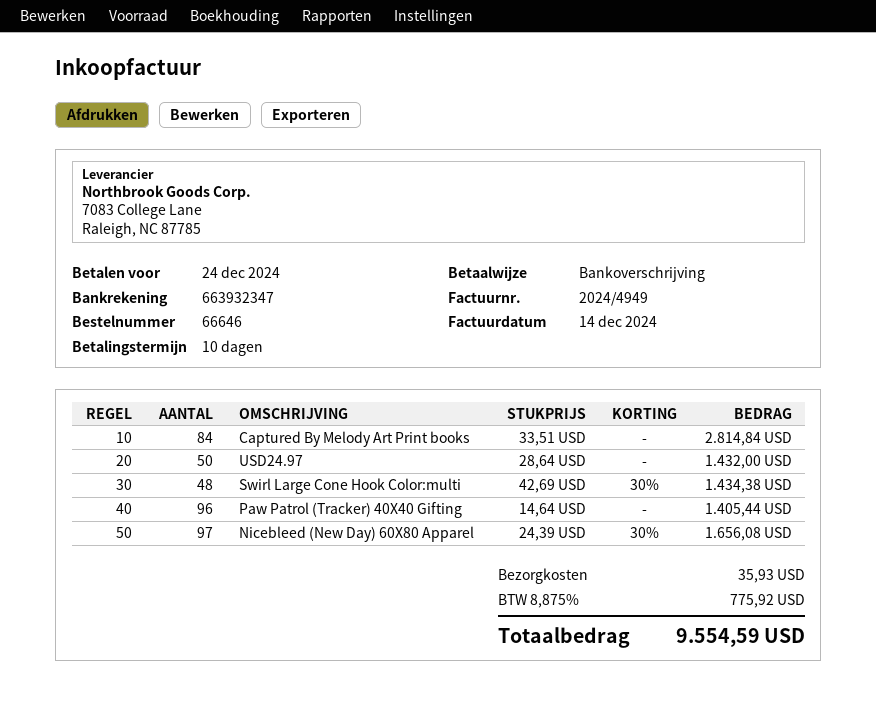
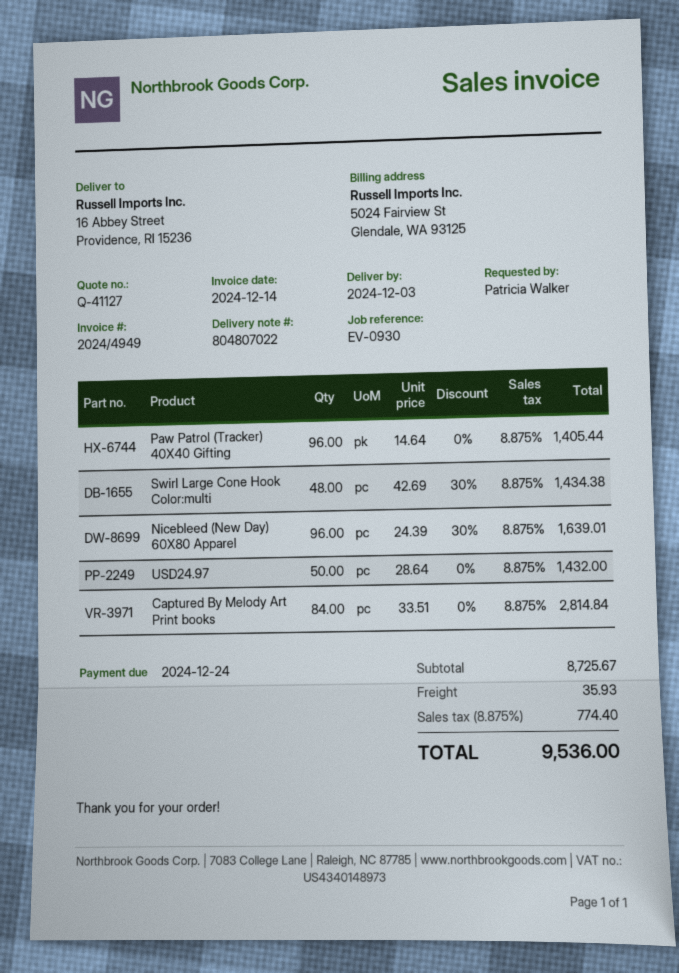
Nicebleed (New Day) 60X80 Apparel: 97 x 24.39 - 30% = 1656.08 -> 96 x 24.39 - 30% = 1639.01
tax: 8.875% = 775.92 -> 8.875% = 774.40
total: 9554.59 -> 9536.00

